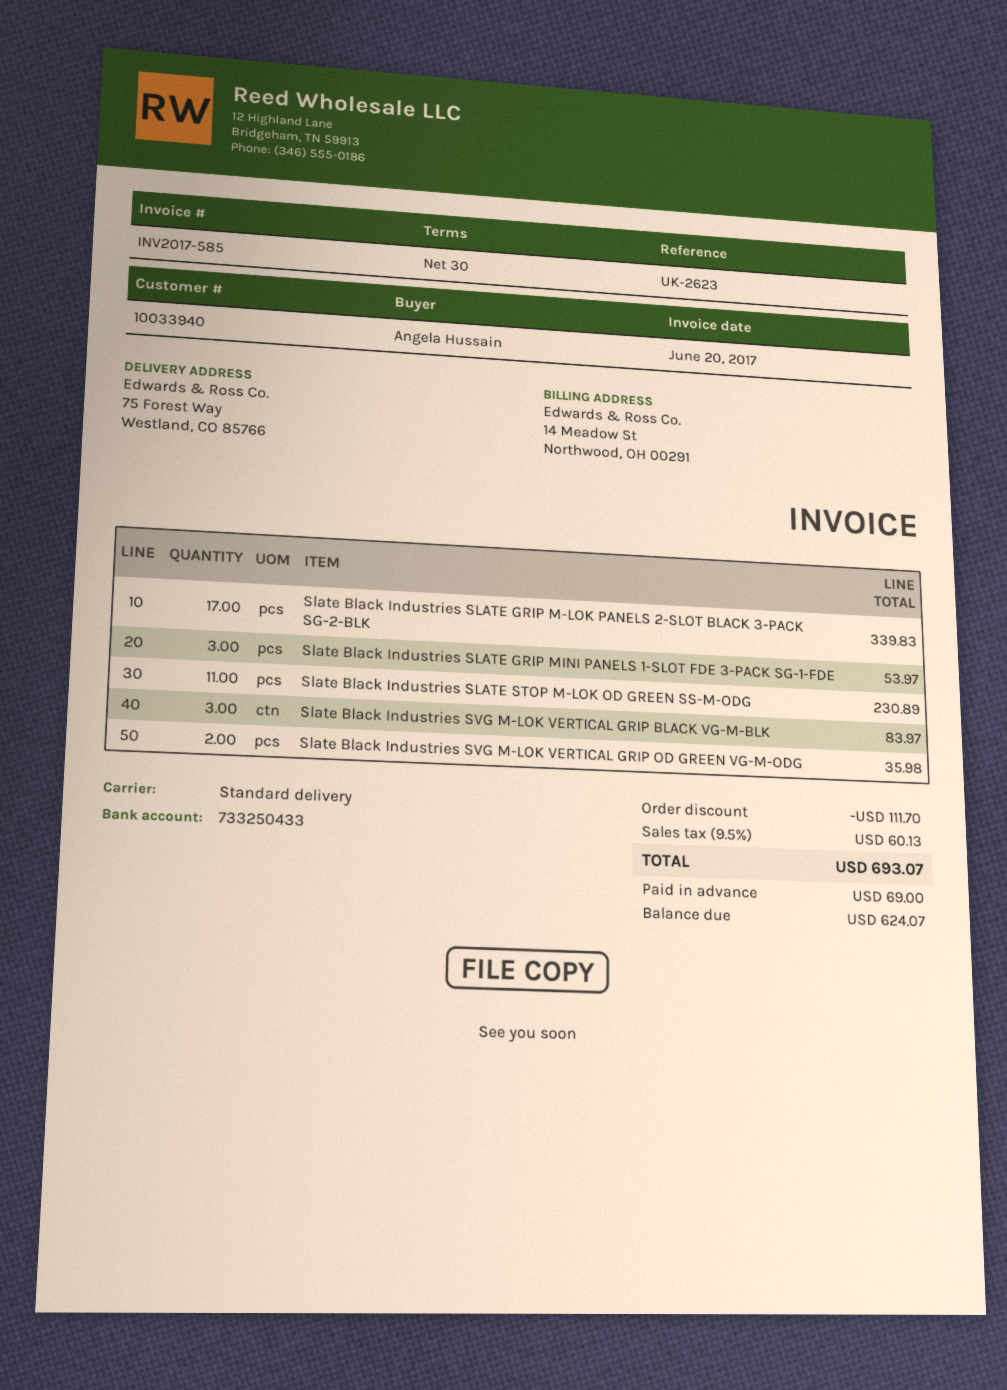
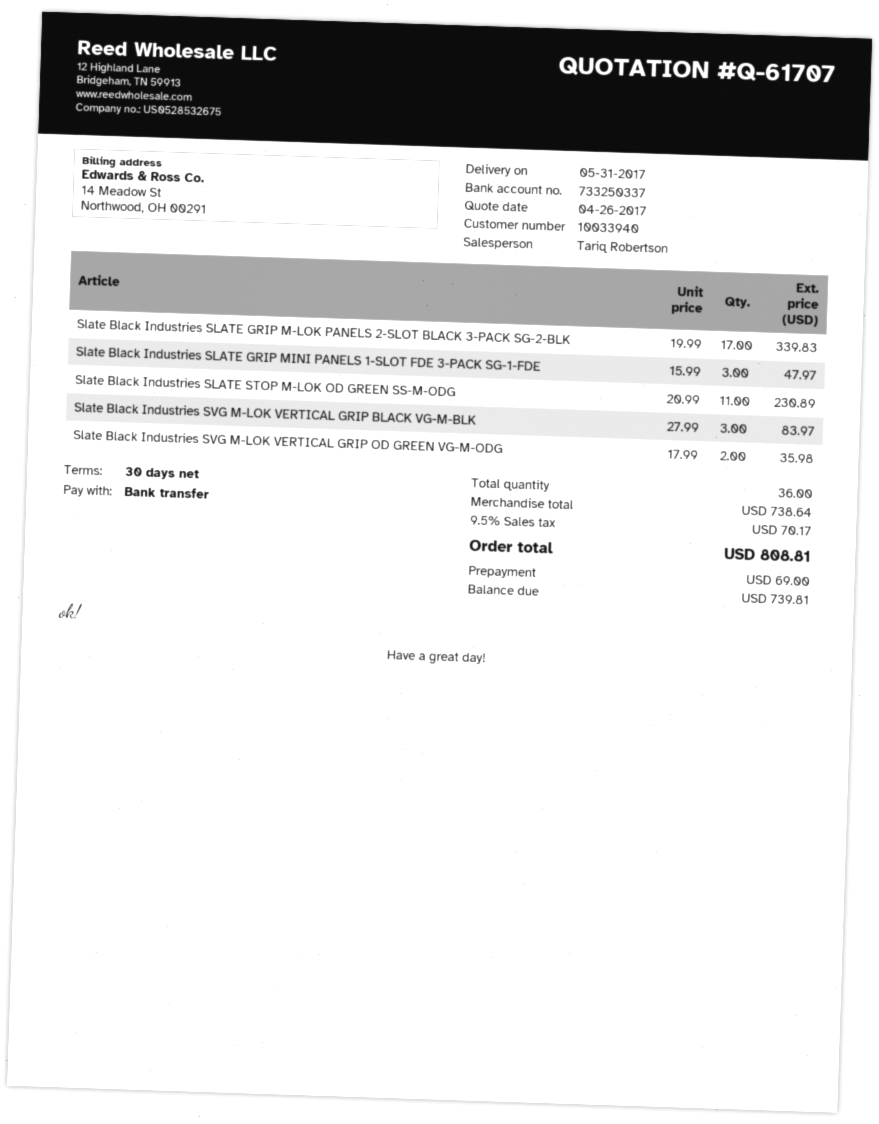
bank account: 733250433 -> 733250337
Slate Black Industries SLATE GRIP MINI PANELS 1-SLOT FDE 3-PACK SG-1-FDE: 3 for 53.97 -> 3 for 47.97
discount: 111.70 -> none
tax: 9.5% = 60.13 -> 9.5% = 70.17
total: 693.07 -> 808.81
balance: 624.07 -> 739.81

